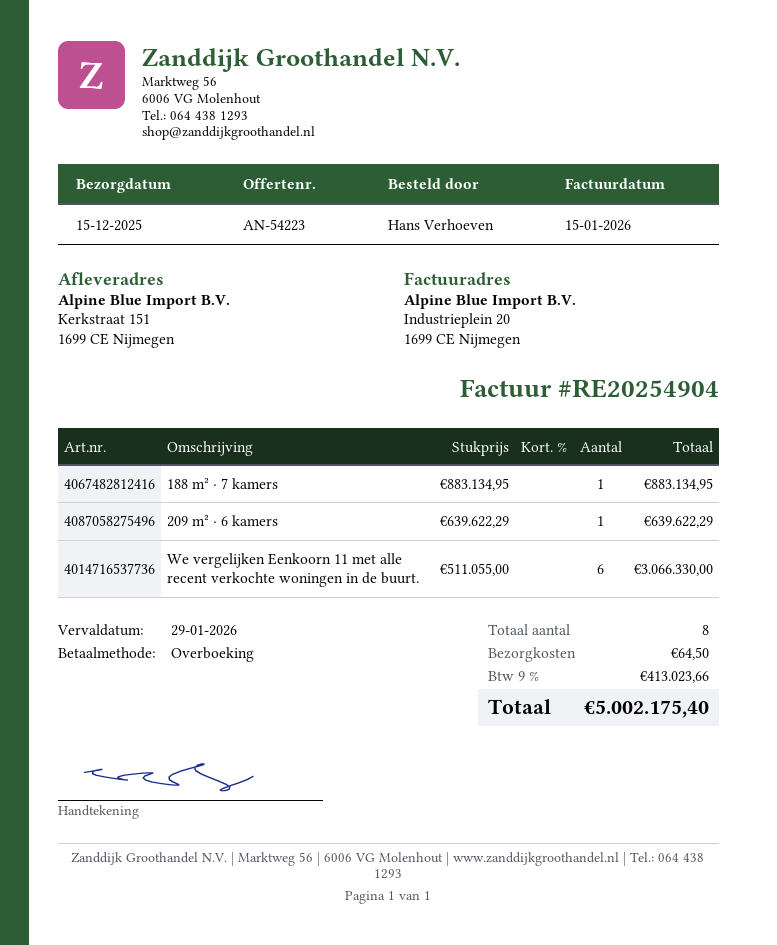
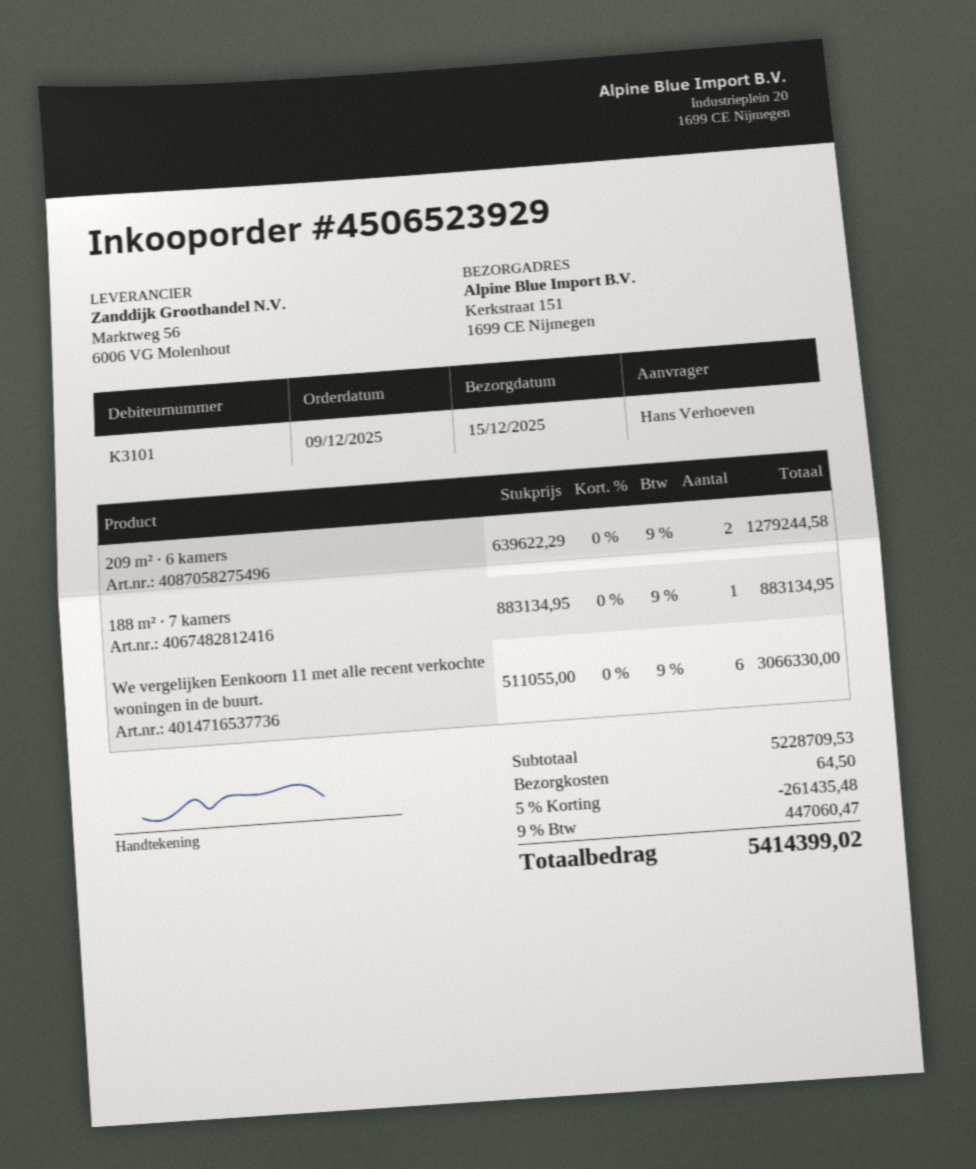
209 m² · 6 kamers: 1 x 639622.29 = 639622.29 -> 2 x 639622.29 = 1279244.58
discount: none -> 5% = 261435.48
tax: 9% = 413023.66 -> 9% = 447060.47
total: 5002175.40 -> 5414399.02

